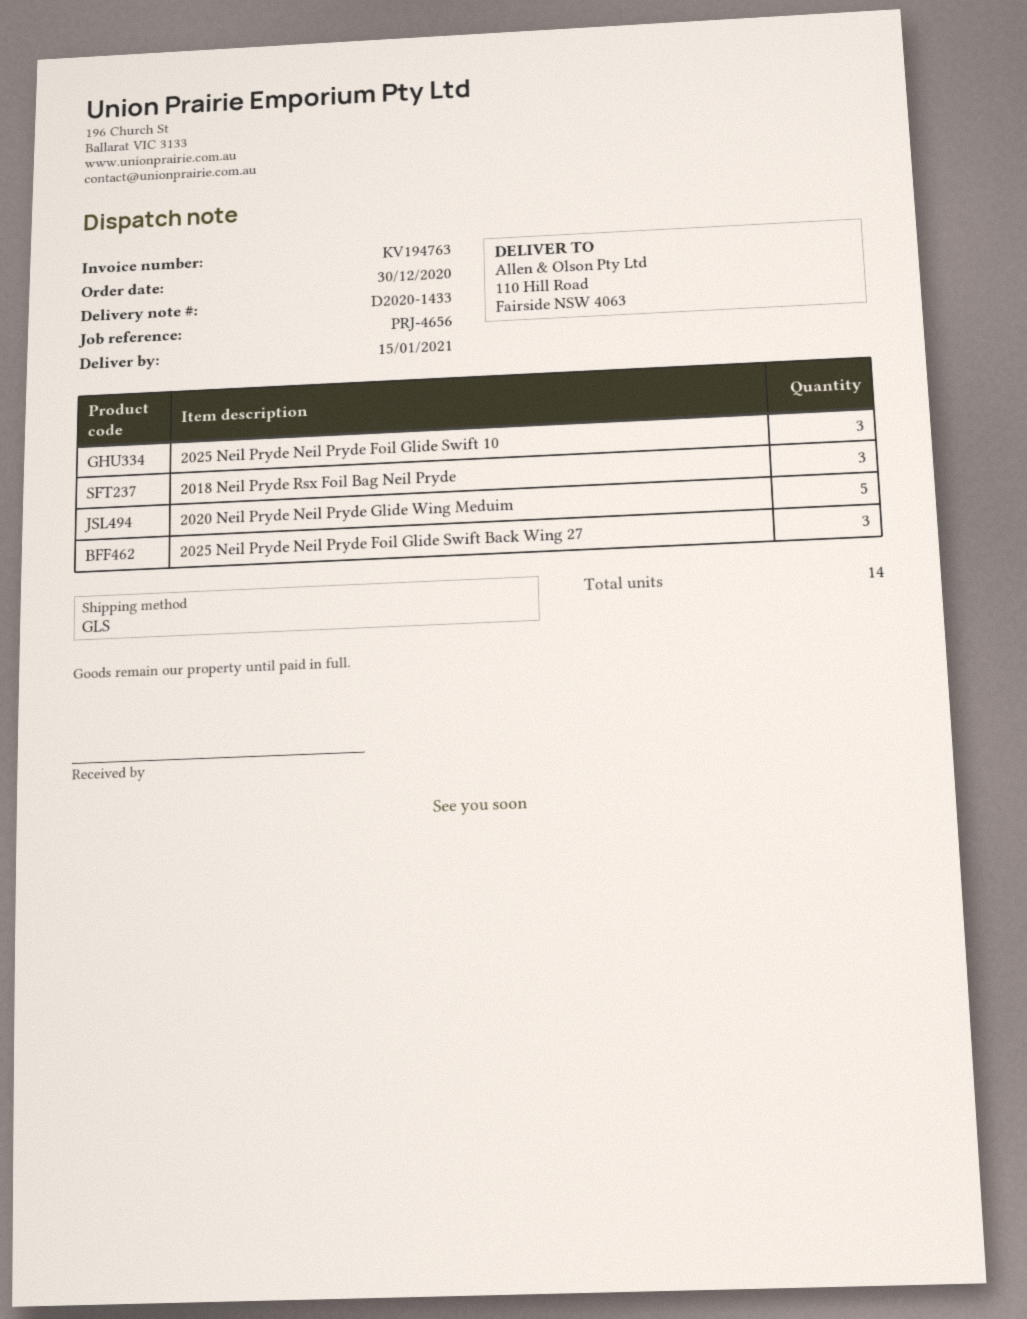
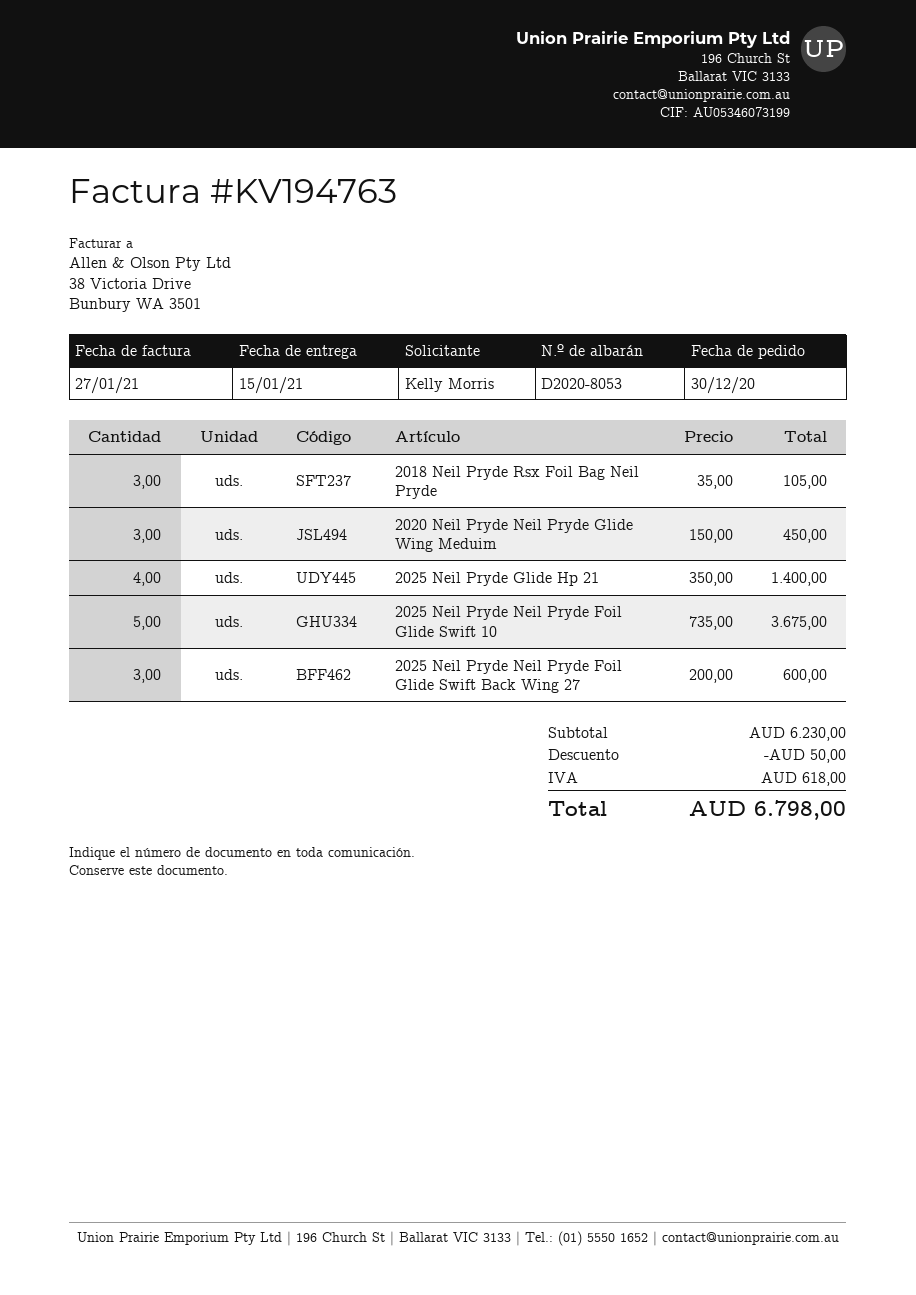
delivery note number: D2020-1433 -> D2020-8053
2025 Neil Pryde Neil Pryde Foil Glide Swift 10: 3 -> 5
2020 Neil Pryde Neil Pryde Glide Wing Meduim: 5 -> 3
2025 Neil Pryde Glide Hp 21: none -> 4

